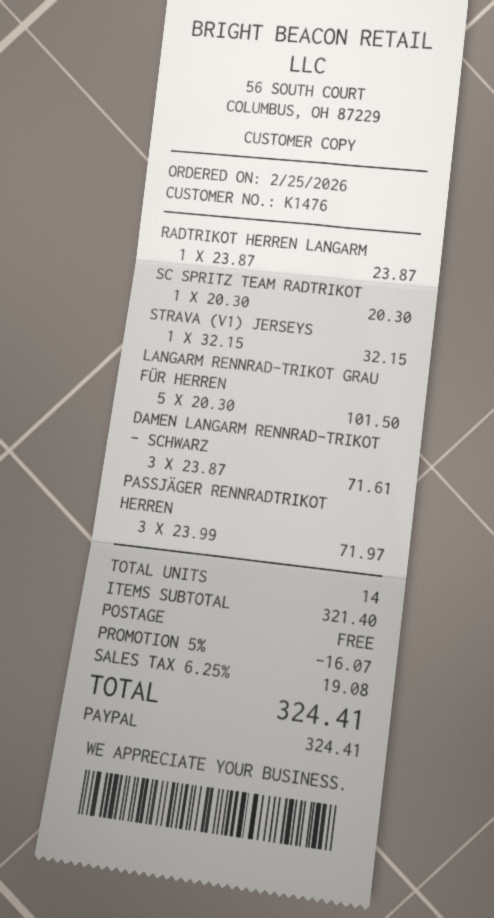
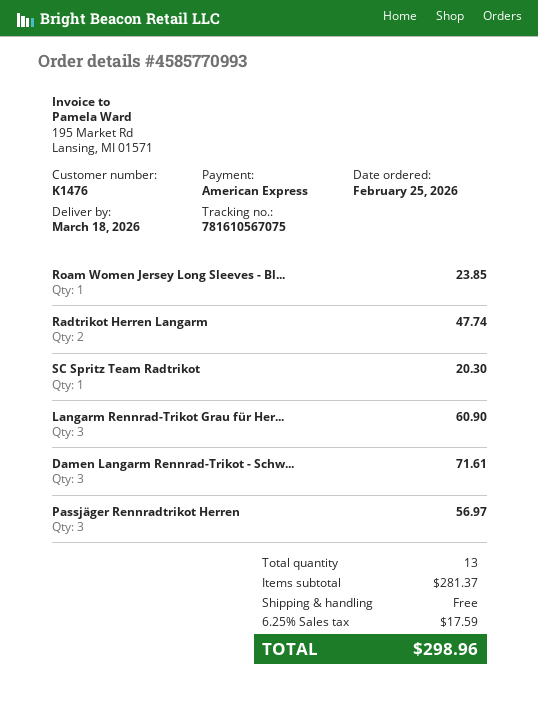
payment method: PayPal -> American Express
RADTRIKOT HERREN LANGARM: 1 for 23.87 -> 2 for 47.74
STRAVA (V1) JERSEYS: 1 for 32.15 -> none
LANGARM RENNRAD-TRIKOT GRAU FÜR HERREN: 5 for 101.50 -> 3 for 60.90
PASSJÄGER RENNRADTRIKOT HERREN: 3 for 71.97 -> 3 for 56.97
Roam Women Jersey Long Sleeves - Bl...: none -> 1 for 23.85
total quantity: 14 -> 13
subtotal: 321.40 -> 281.37
discount: 5% = 16.07 -> none
tax: 6.25% = 19.08 -> 6.25% = 17.59
total: 324.41 -> 298.96

